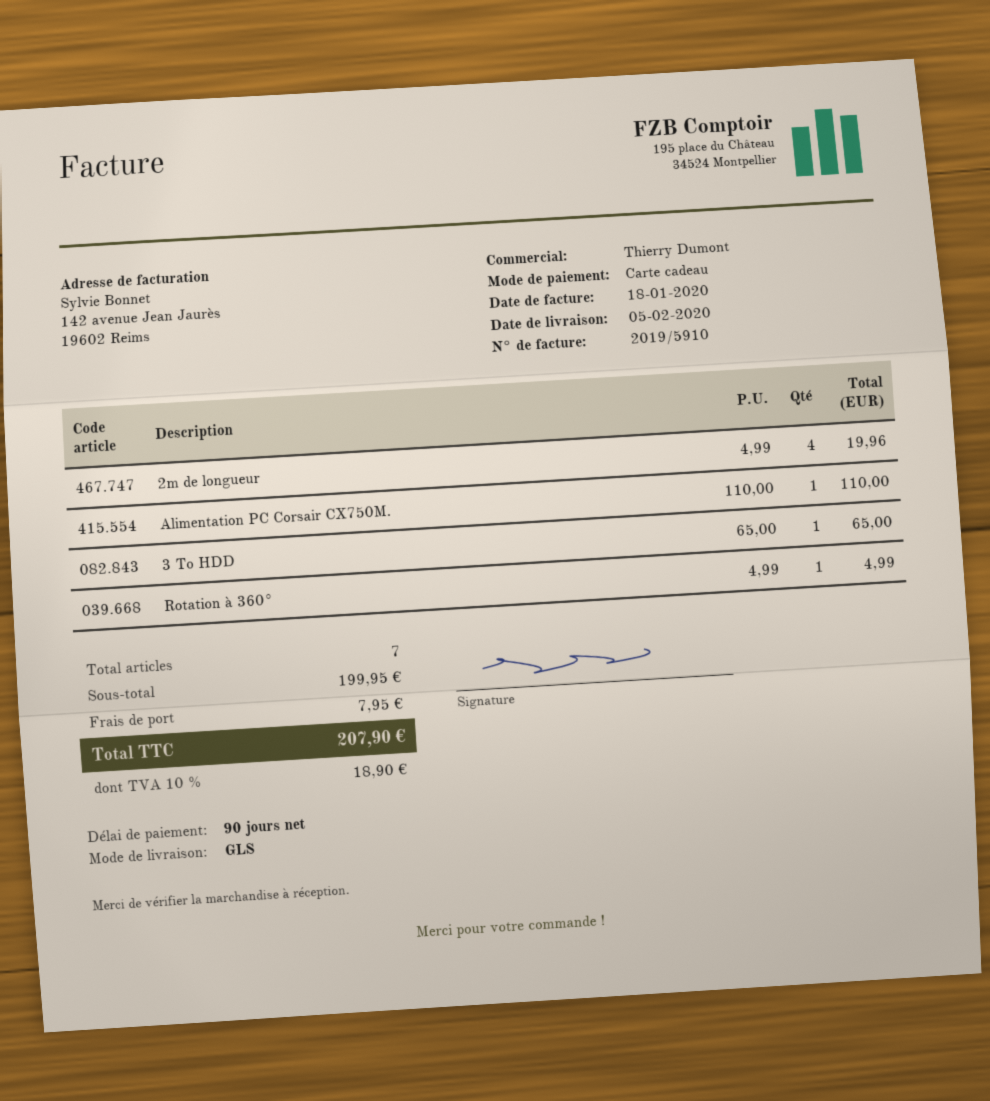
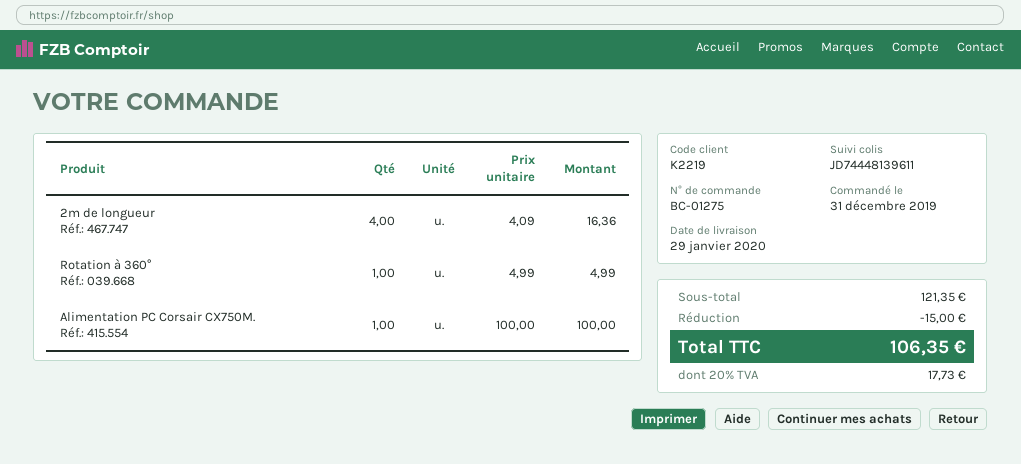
delivery date: 2020-02-05 -> 2020-01-29
2m de longueur: 4 x 4.99 = 19.96 -> 4 x 4.09 = 16.36
Alimentation PC Corsair CX750M.: 1 x 110.00 = 110.00 -> 1 x 100.00 = 100.00
3 To HDD: 1 x 65.00 = 65.00 -> none
subtotal: 199.95 -> 121.35
discount: none -> 15.00
shipping: 7.95 -> none
tax: 10% = 18.90 -> 20% = 17.73
total: 207.90 -> 106.35

